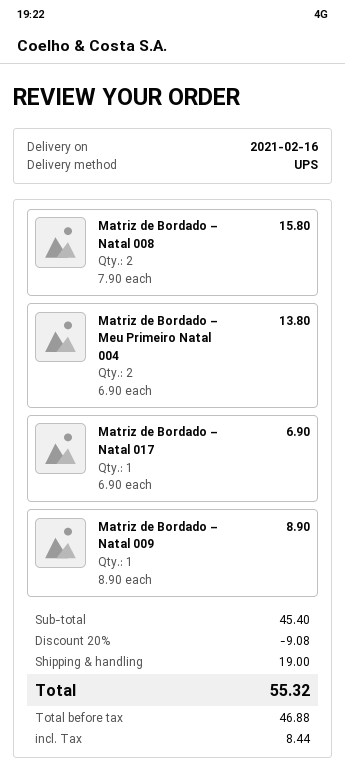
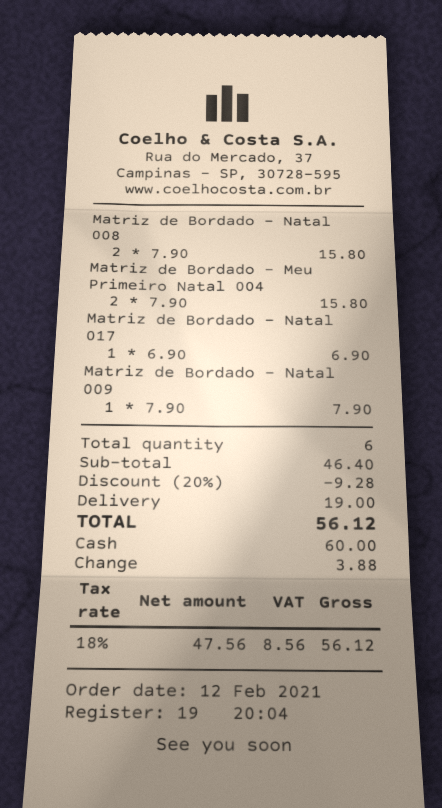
Matriz de Bordado – Meu Primeiro Natal 004: 2 x 6.90 = 13.80 -> 2 x 7.90 = 15.80
Matriz de Bordado – Natal 009: 1 x 8.90 = 8.90 -> 1 x 7.90 = 7.90
subtotal: 45.40 -> 46.40
discount: 20% = 9.08 -> 20% = 9.28
net: 46.88 -> 47.56
tax: 8.44 -> 8.56
total: 55.32 -> 56.12

